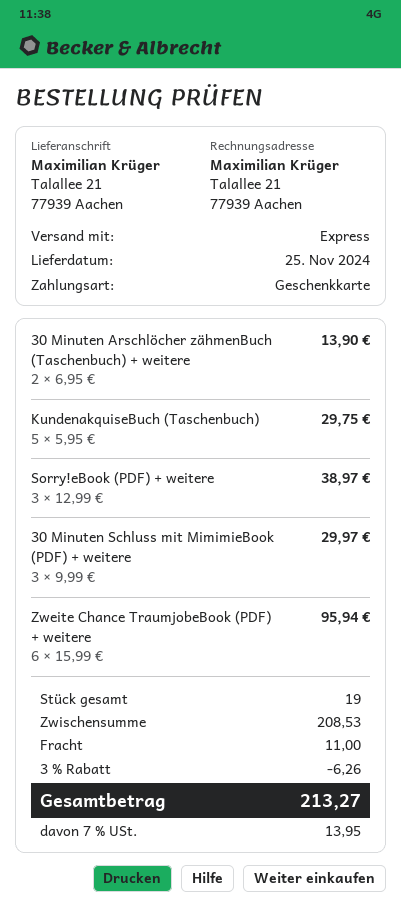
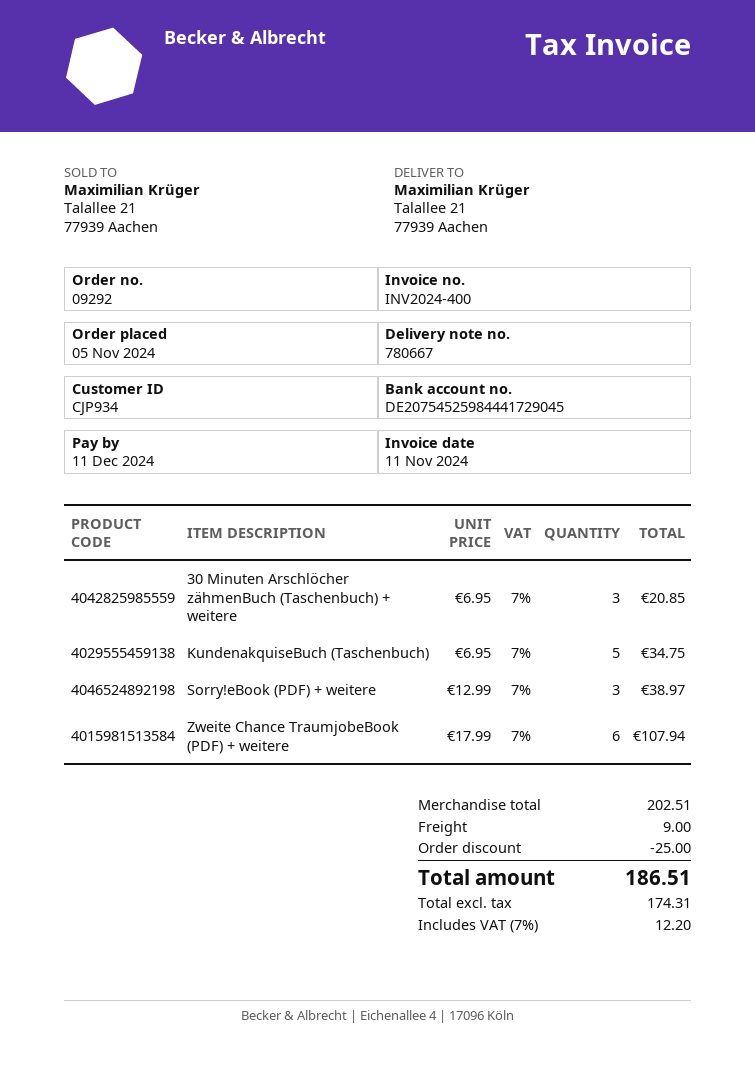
30 Minuten Arschlöcher zähmenBuch (Taschenbuch) + weitere: 2 x 6.95 = 13.90 -> 3 x 6.95 = 20.85
KundenakquiseBuch (Taschenbuch): 5 x 5.95 = 29.75 -> 5 x 6.95 = 34.75
30 Minuten Schluss mit MimimieBook (PDF) + weitere: 3 x 9.99 = 29.97 -> none
Zweite Chance TraumjobeBook (PDF) + weitere: 6 x 15.99 = 95.94 -> 6 x 17.99 = 107.94
subtotal: 208.53 -> 202.51
discount: 6.26 -> 25.00
shipping: 11.00 -> 9.00
tax: 7% = 13.95 -> 7% = 12.20
total: 213.27 -> 186.51

